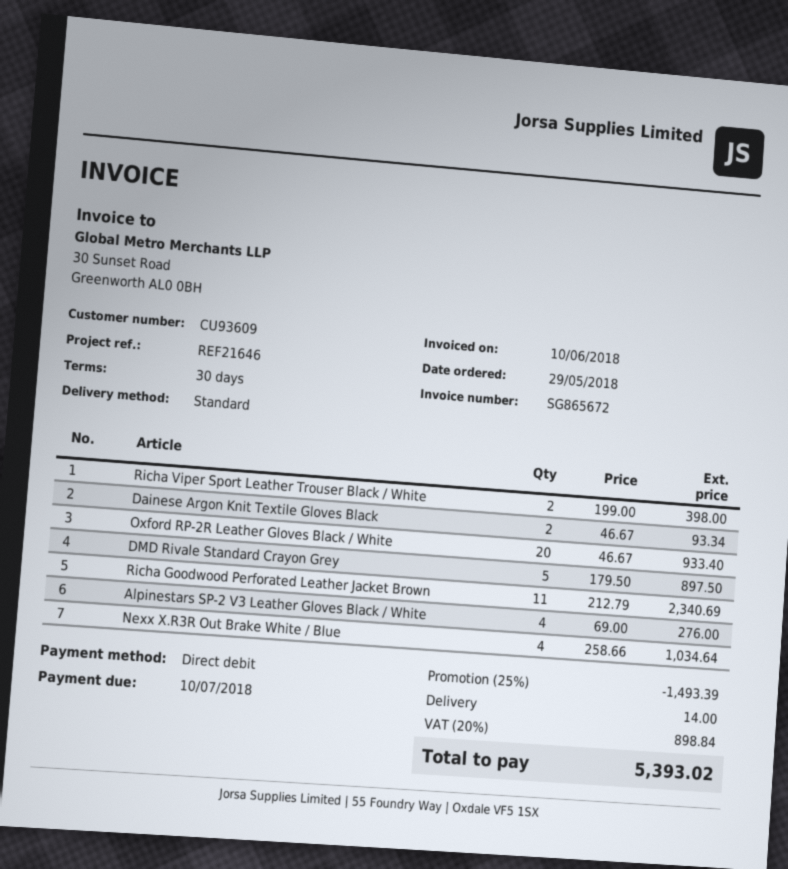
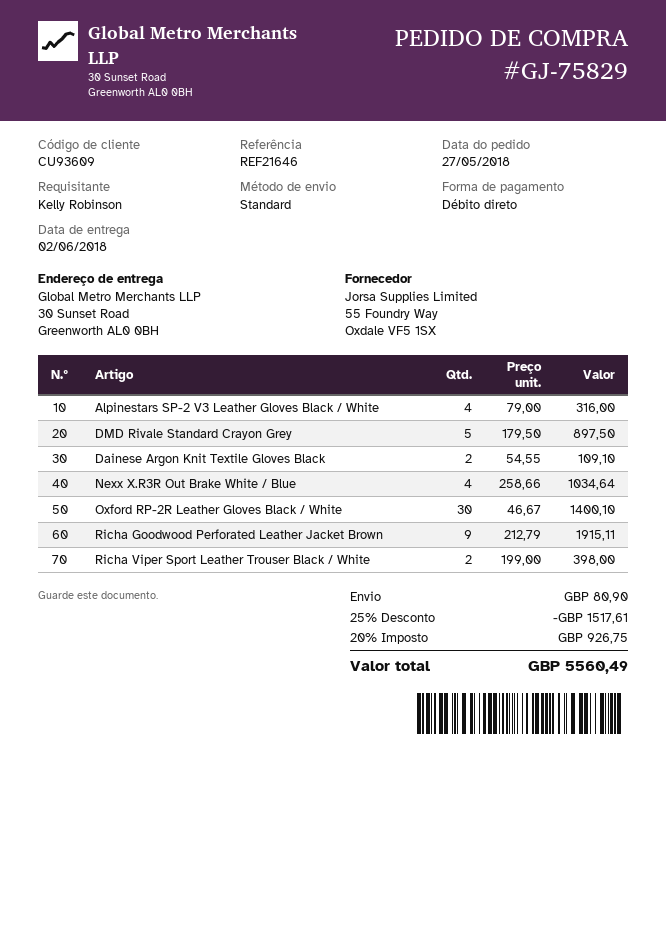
order date: 2018-05-29 -> 2018-05-27
Dainese Argon Knit Textile Gloves Black: 2 x 46.67 = 93.34 -> 2 x 54.55 = 109.10
Oxford RP-2R Leather Gloves Black / White: 20 x 46.67 = 933.40 -> 30 x 46.67 = 1400.10
Richa Goodwood Perforated Leather Jacket Brown: 11 x 212.79 = 2340.69 -> 9 x 212.79 = 1915.11
Alpinestars SP-2 V3 Leather Gloves Black / White: 4 x 69.00 = 276.00 -> 4 x 79.00 = 316.00
discount: 25% = 1493.39 -> 25% = 1517.61
shipping: 14.00 -> 80.90
tax: 20% = 898.84 -> 20% = 926.75
total: 5393.02 -> 5560.49

